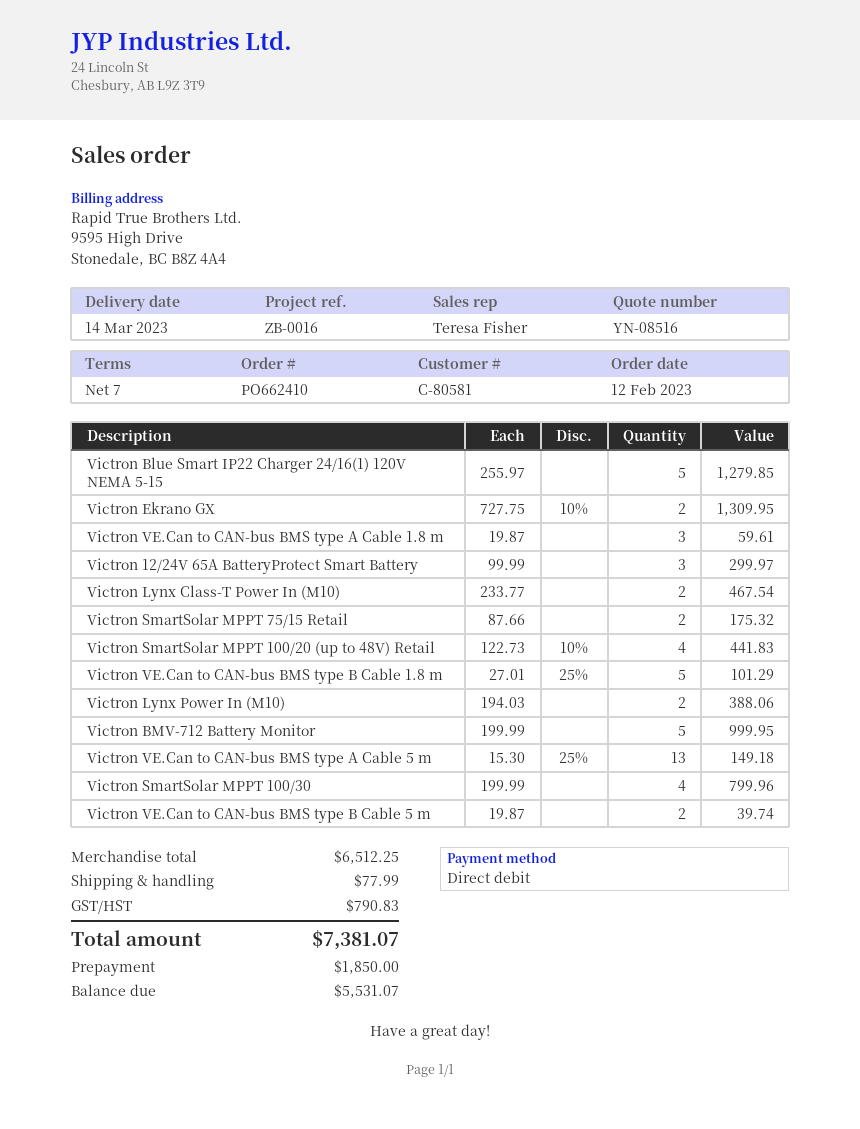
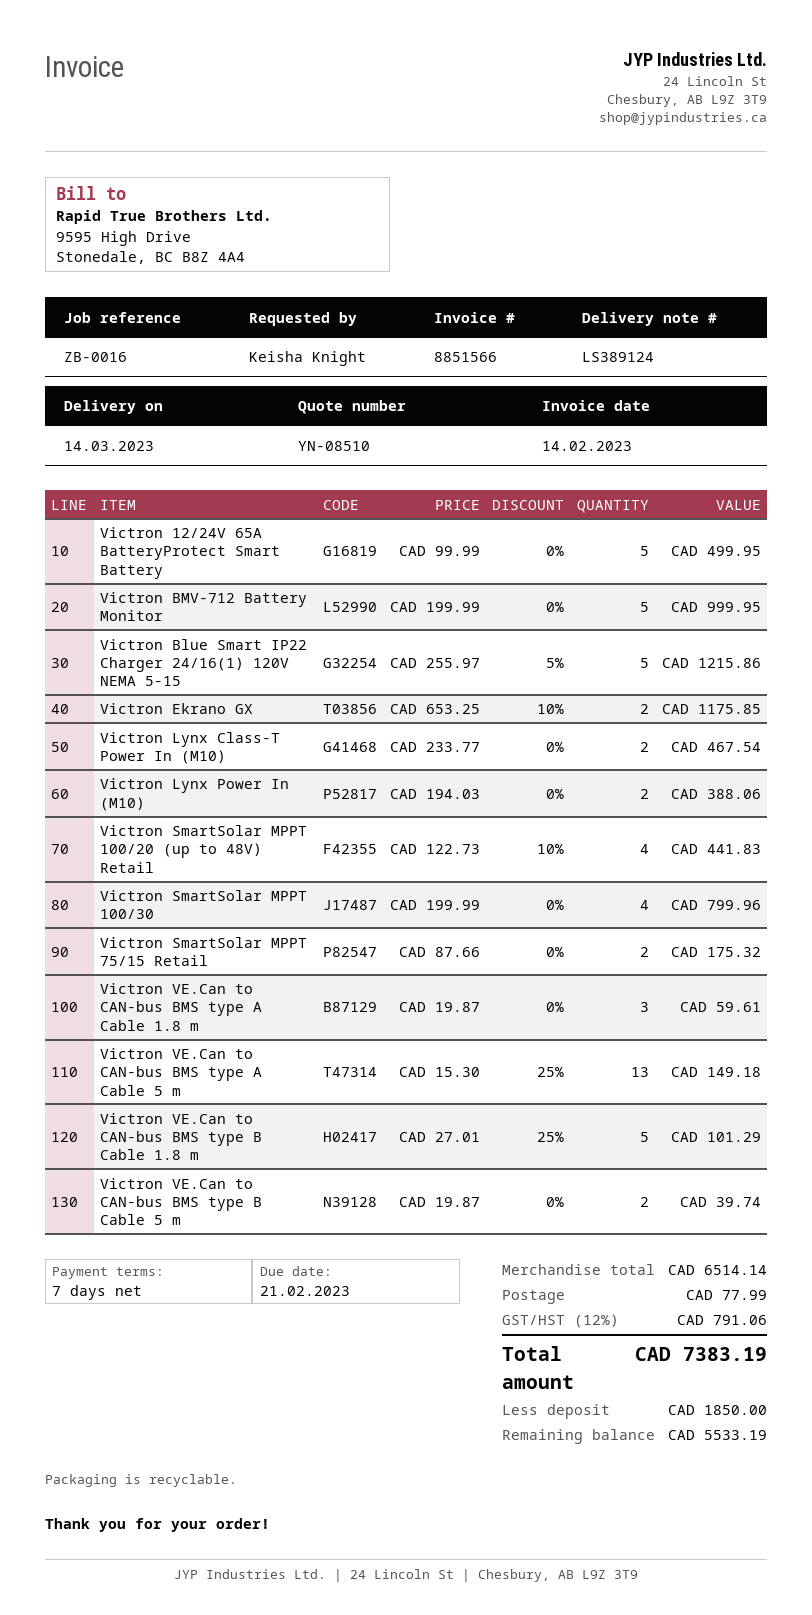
quote number: YN-08516 -> YN-08510
Victron Blue Smart IP22 Charger 24/16(1) 120V NEMA 5-15: 5 x 255.97 = 1279.85 -> 5 x 255.97 - 5% = 1215.86
Victron Ekrano GX: 2 x 727.75 - 10% = 1309.95 -> 2 x 653.25 - 10% = 1175.85
Victron 12/24V 65A BatteryProtect Smart Battery: 3 x 99.99 = 299.97 -> 5 x 99.99 = 499.95
subtotal: 6512.25 -> 6514.14
tax: 790.83 -> 791.06
total: 7381.07 -> 7383.19
balance: 5531.07 -> 5533.19

